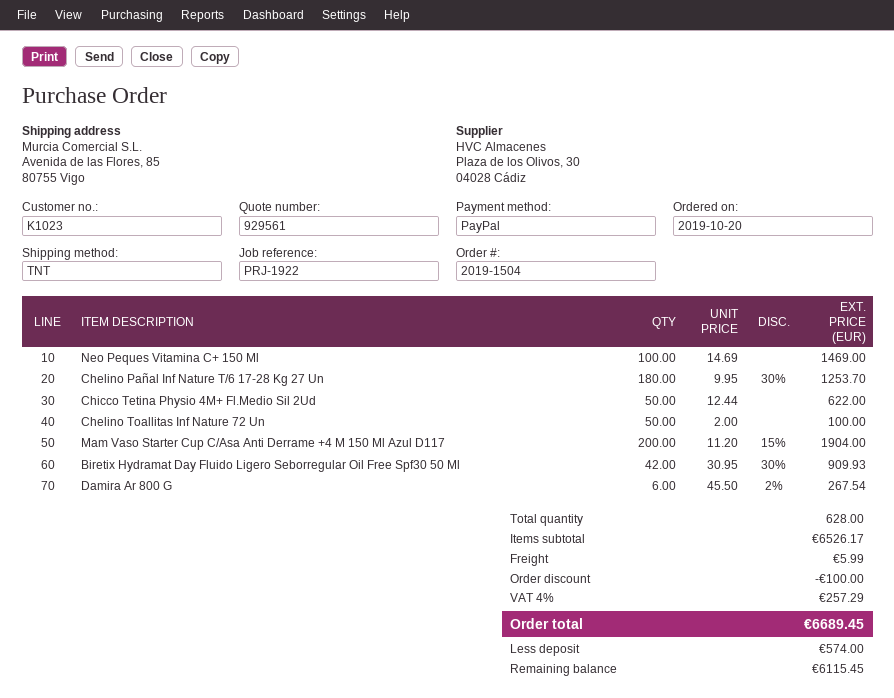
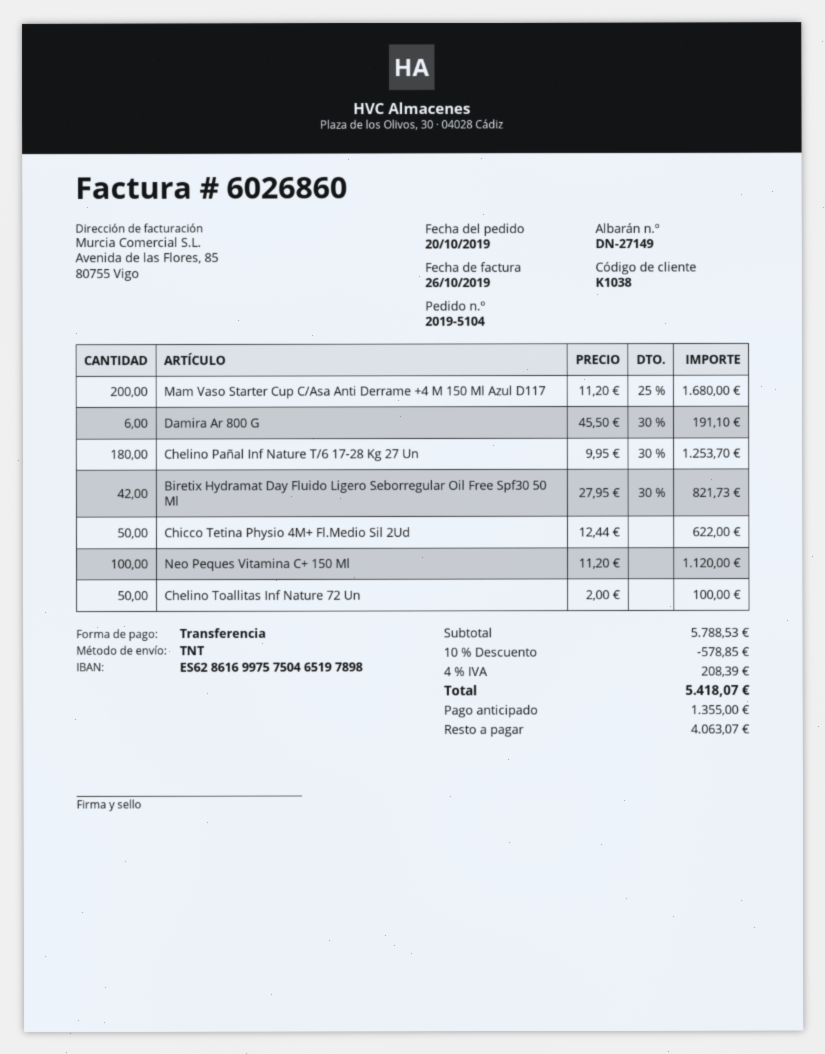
order number: 2019-1504 -> 2019-5104
customer number: K1023 -> K1038
payment method: PayPal -> bank transfer
Neo Peques Vitamina C+ 150 Ml: 100 x 14.69 = 1469.00 -> 100 x 11.20 = 1120.00
Mam Vaso Starter Cup C/Asa Anti Derrame +4 M 150 Ml Azul D117: 200 x 11.20 - 15% = 1904.00 -> 200 x 11.20 - 25% = 1680.00
Biretix Hydramat Day Fluido Ligero Seborregular Oil Free Spf30 50 Ml: 42 x 30.95 - 30% = 909.93 -> 42 x 27.95 - 30% = 821.73
Damira Ar 800 G: 6 x 45.50 - 2% = 267.54 -> 6 x 45.50 - 30% = 191.10
subtotal: 6526.17 -> 5788.53
discount: 100.00 -> 578.85
shipping: 5.99 -> none
tax: 4% = 257.29 -> 4% = 208.39
total: 6689.45 -> 5418.07
deposit: 574.00 -> 1355.00
balance: 6115.45 -> 4063.07

